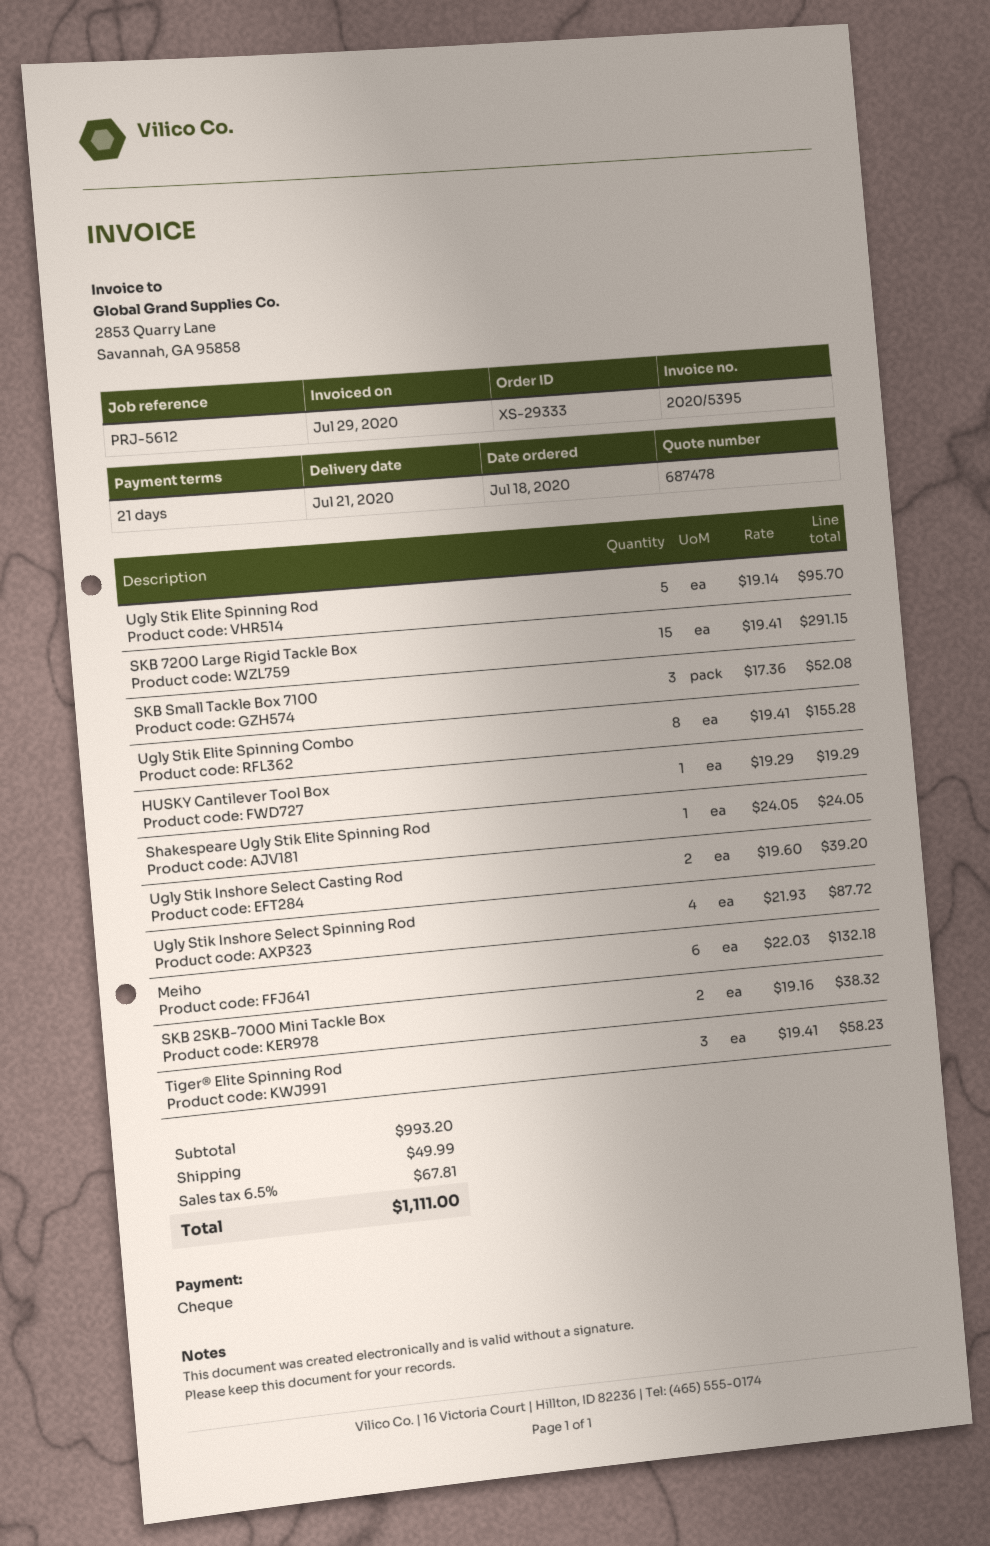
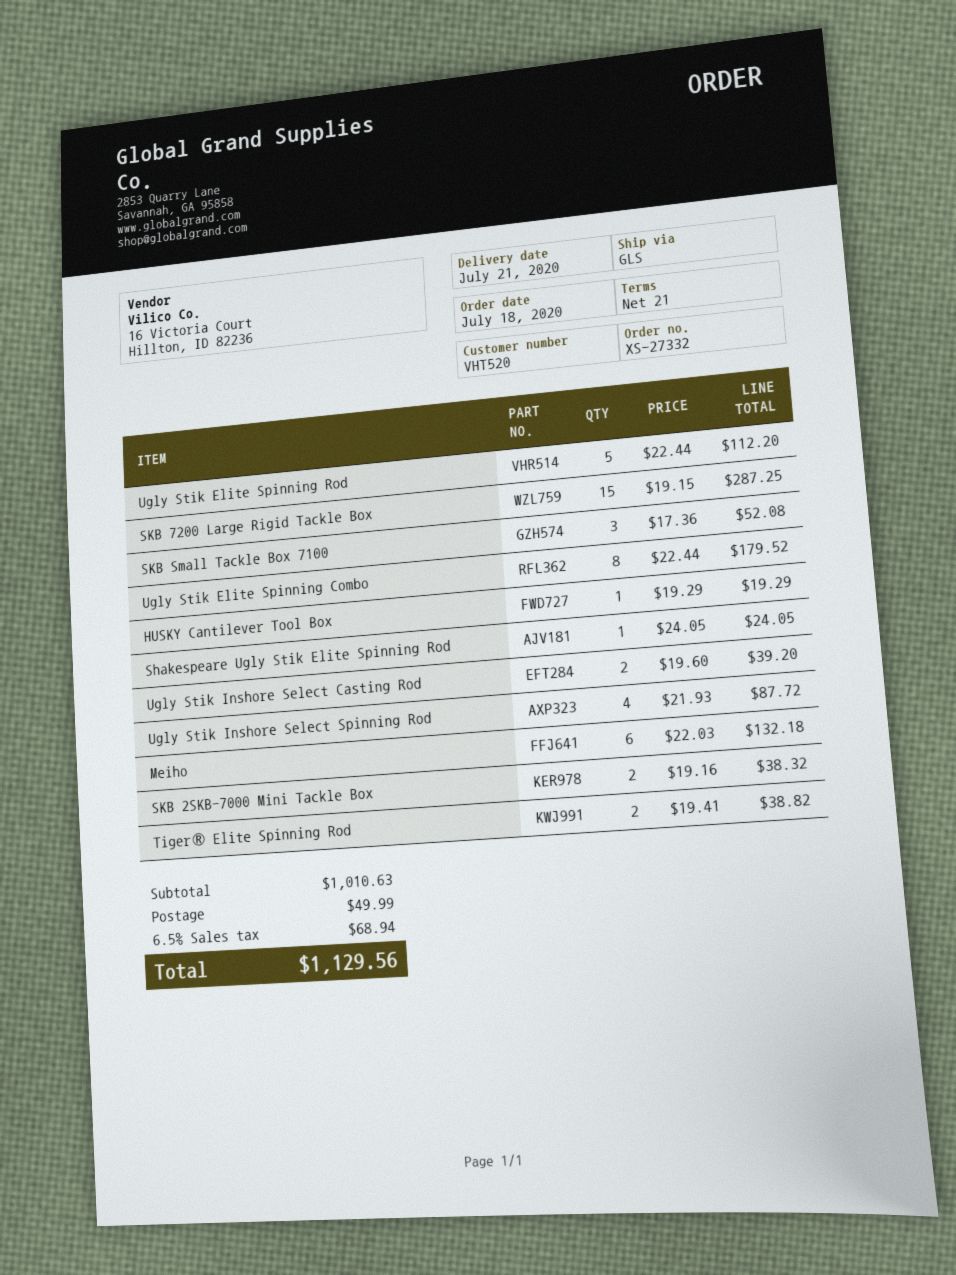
order number: XS-29333 -> XS-27332
Ugly Stik Elite Spinning Rod: 5 x 19.14 = 95.70 -> 5 x 22.44 = 112.20
SKB 7200 Large Rigid Tackle Box: 15 x 19.41 = 291.15 -> 15 x 19.15 = 287.25
Ugly Stik Elite Spinning Combo: 8 x 19.41 = 155.28 -> 8 x 22.44 = 179.52
Tiger® Elite Spinning Rod: 3 x 19.41 = 58.23 -> 2 x 19.41 = 38.82
subtotal: 993.20 -> 1010.63
tax: 6.5% = 67.81 -> 6.5% = 68.94
total: 1111.00 -> 1129.56

